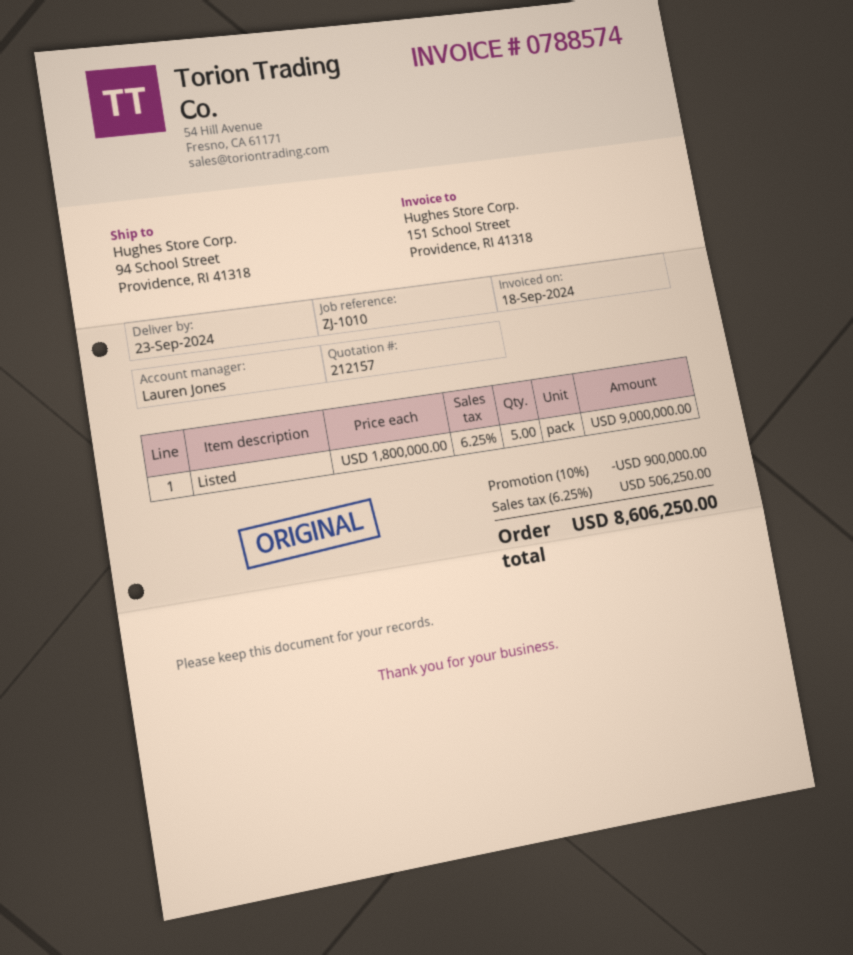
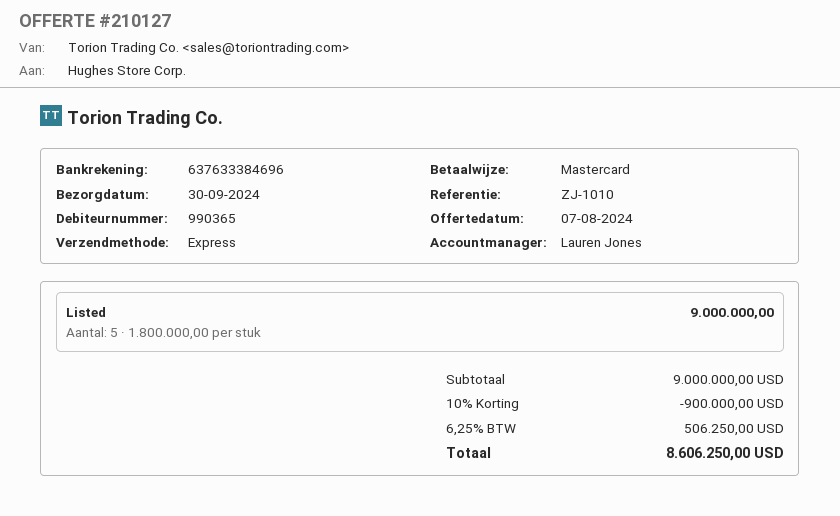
quote number: 212157 -> 210127
delivery date: 2024-09-23 -> 2024-09-30

